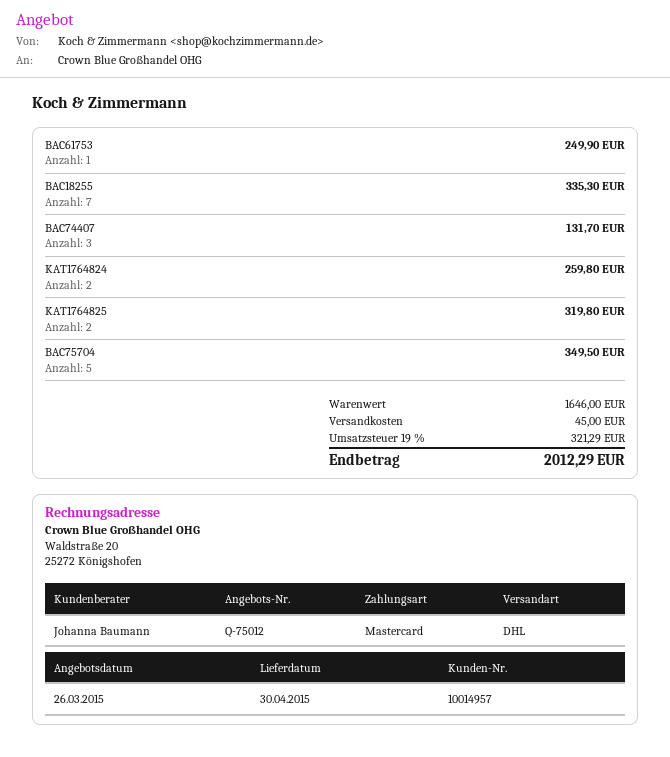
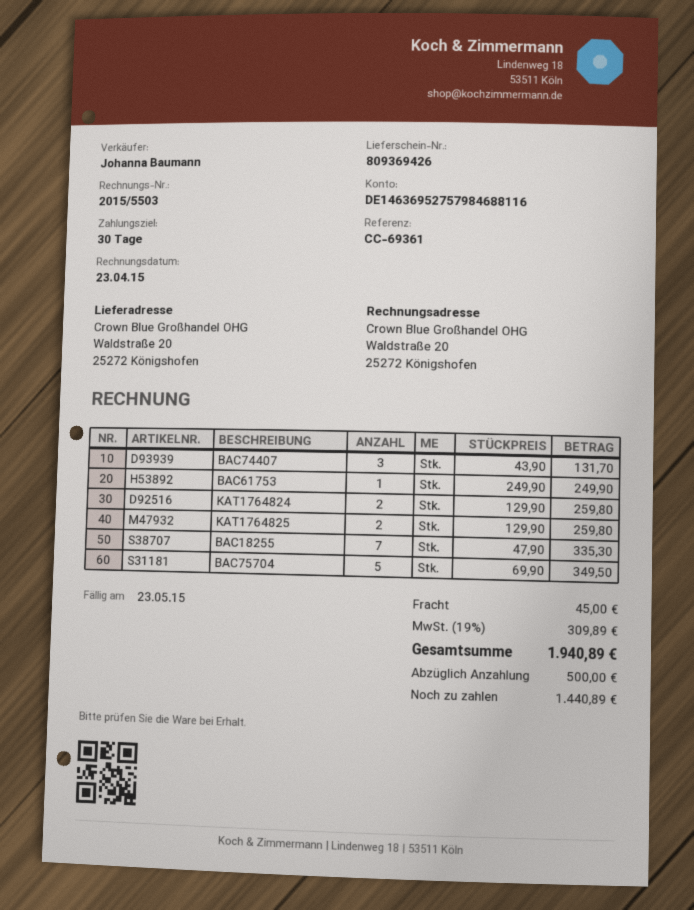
KAT1764825: 2 for 319.80 -> 2 for 259.80
tax: 19% = 321.29 -> 19% = 309.89
total: 2012.29 -> 1940.89

